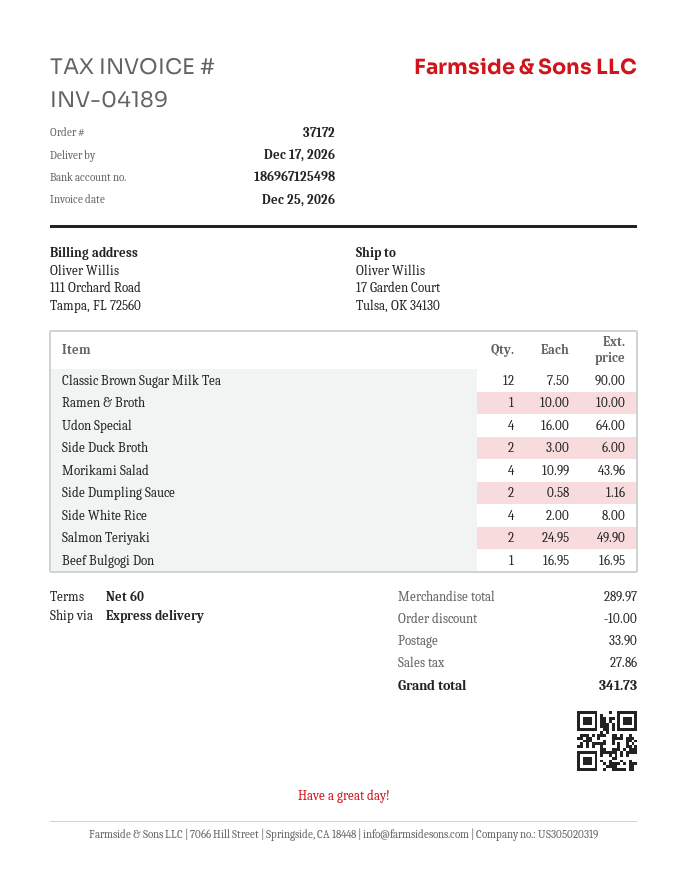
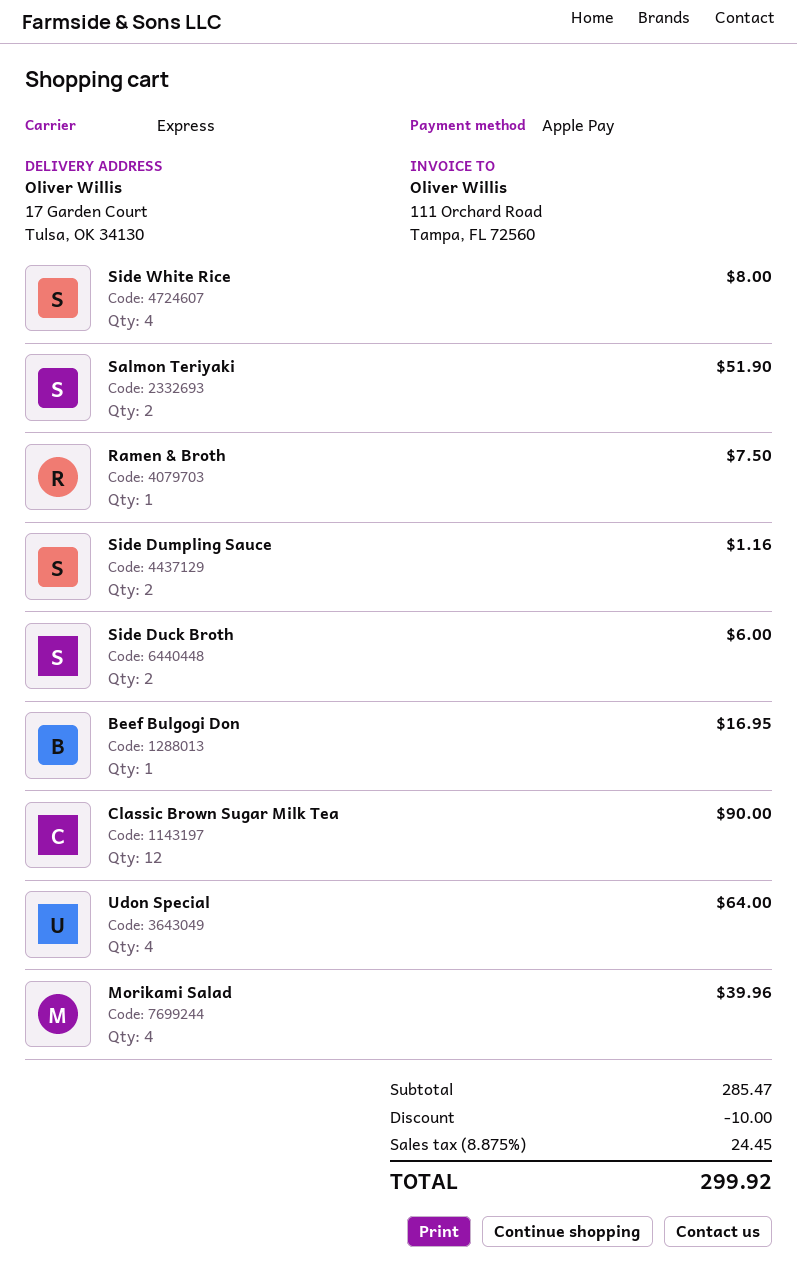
Ramen & Broth: 1 for 10.00 -> 1 for 7.50
Morikami Salad: 4 for 43.96 -> 4 for 39.96
Salmon Teriyaki: 2 for 49.90 -> 2 for 51.90
subtotal: 289.97 -> 285.47
shipping: 33.90 -> none
tax: 27.86 -> 24.45
total: 341.73 -> 299.92

